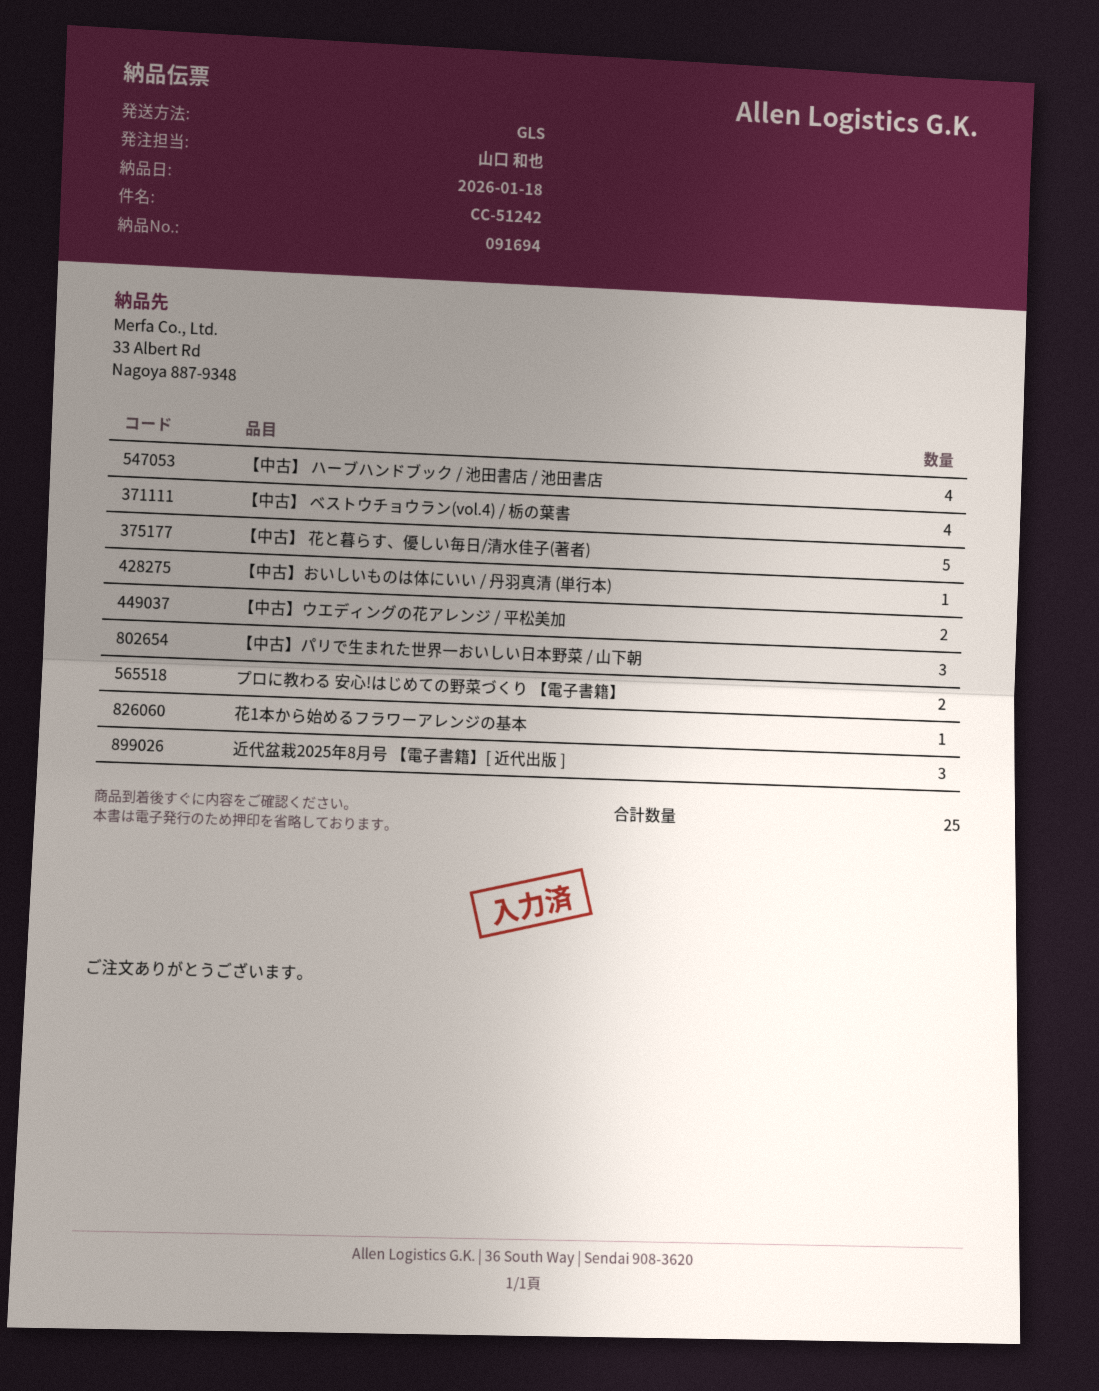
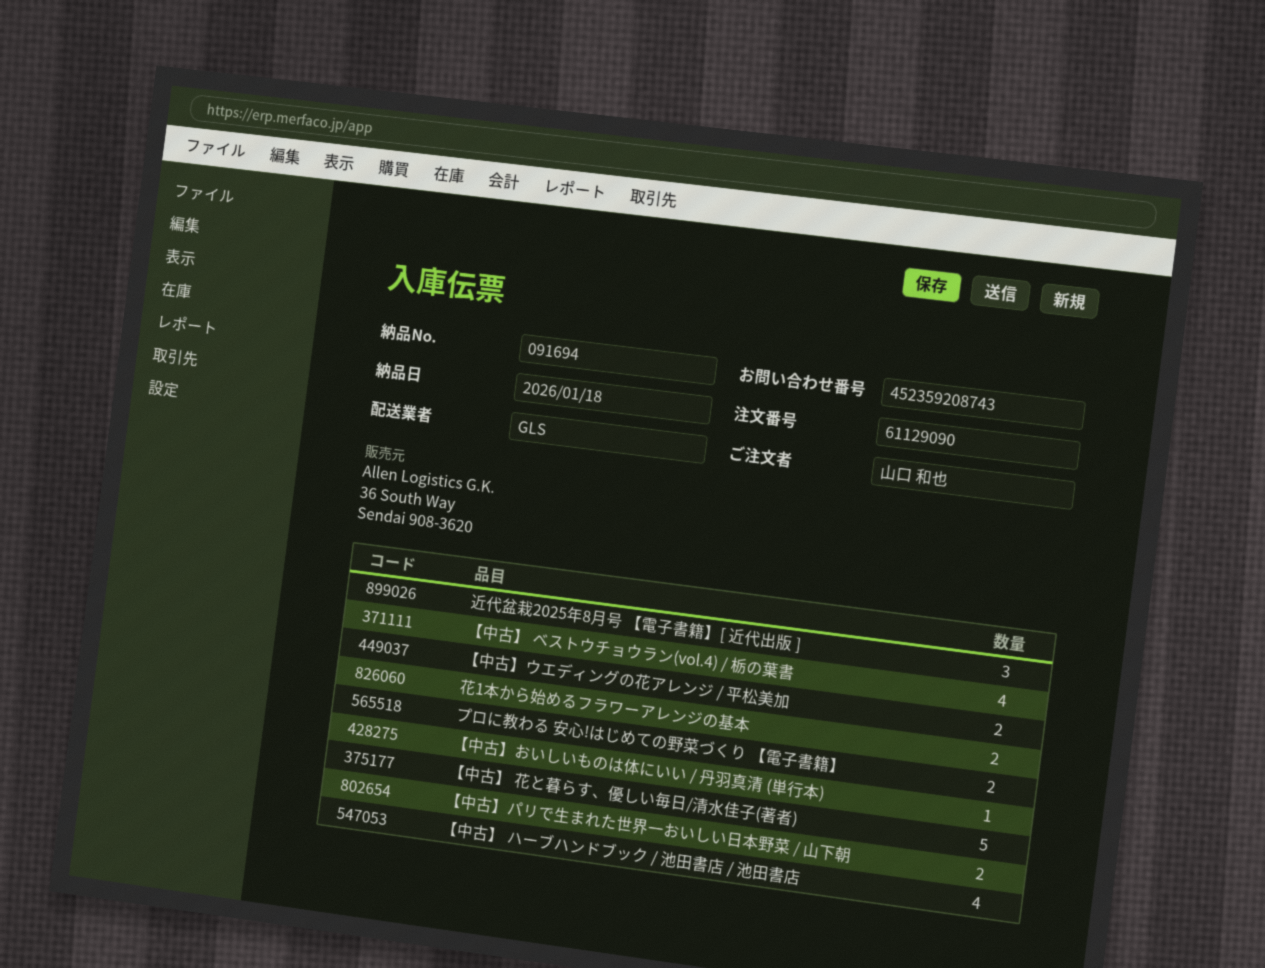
【中古】パリで生まれた世界一おいしい日本野菜 / 山下朝: 3 -> 2
花1本から始めるフラワーアレンジの基本: 1 -> 2

